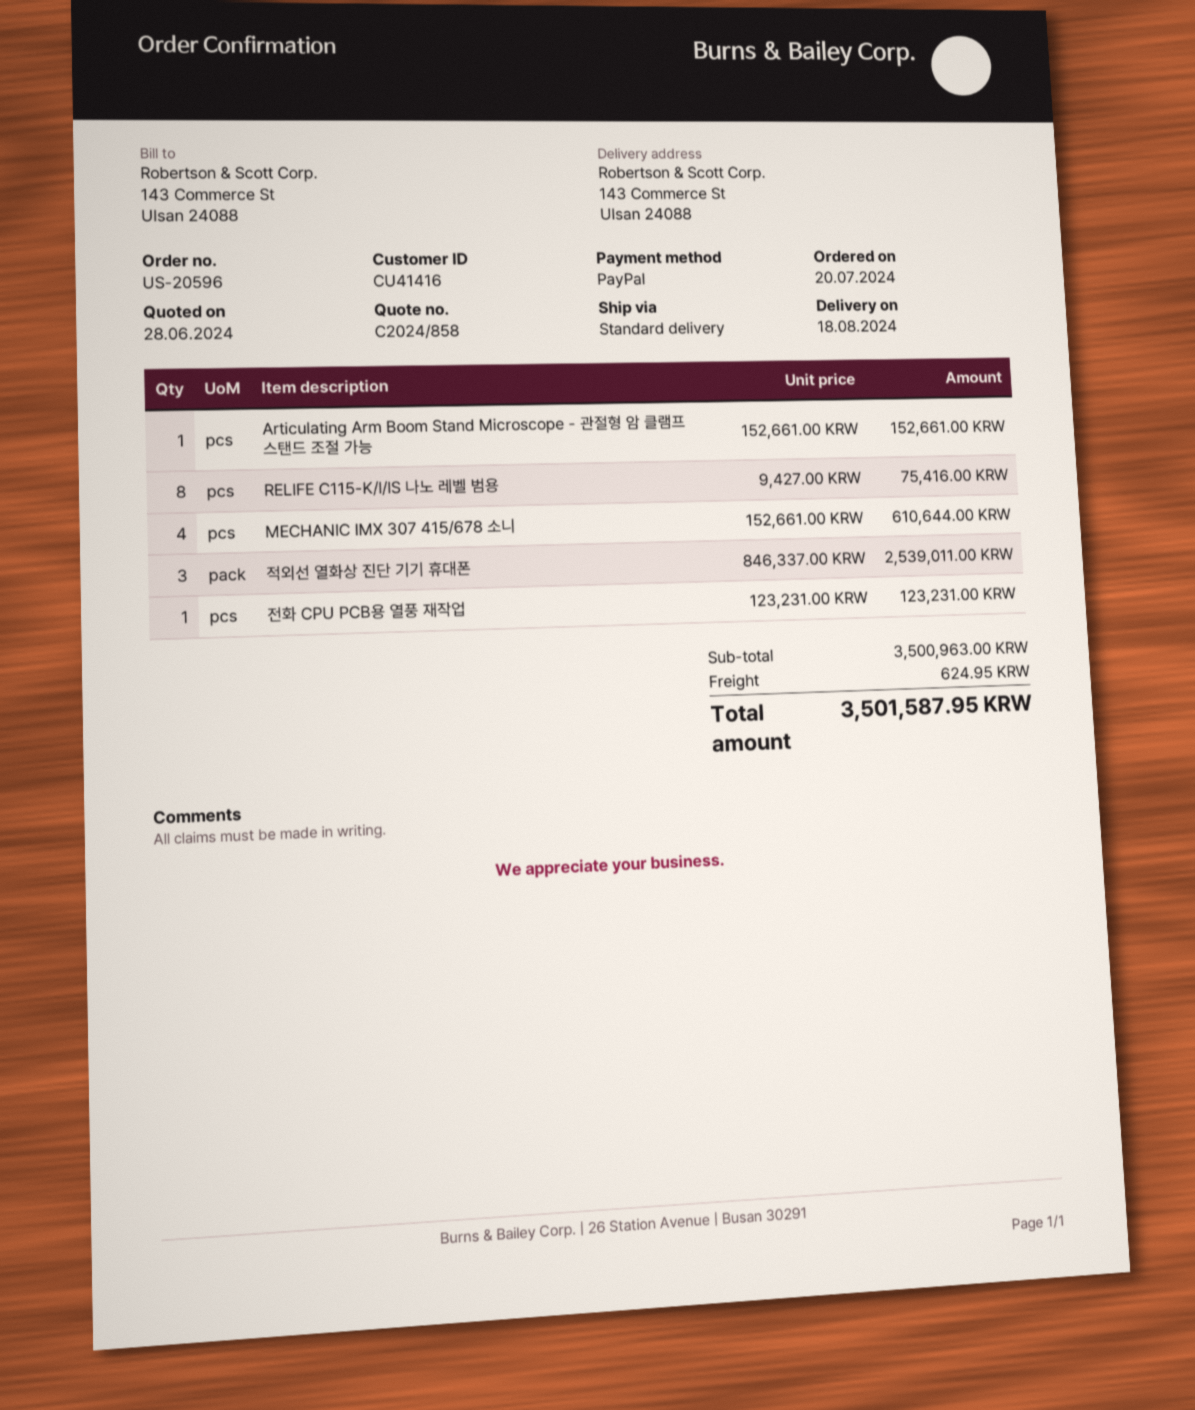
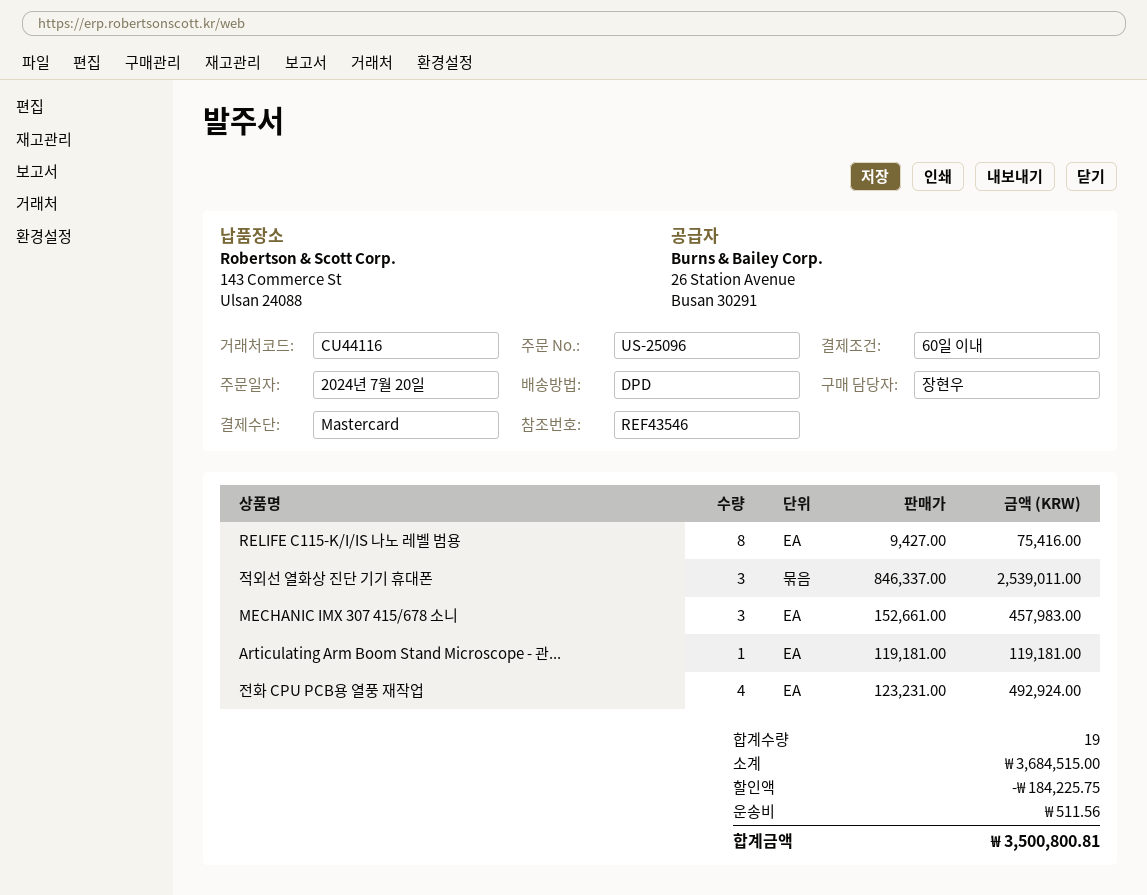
order number: US-20596 -> US-25096
customer number: CU41416 -> CU44116
payment method: PayPal -> Mastercard
shipping method: standard -> DPD
Articulating Arm Boom Stand Microscope - 관절형 암 클램프 스탠드 조절 가능: 1 x 152661.00 = 152661.00 -> 1 x 119181.00 = 119181.00
MECHANIC IMX 307 415/678 소니: 4 x 152661.00 = 610644.00 -> 3 x 152661.00 = 457983.00
전화 CPU PCB용 열풍 재작업: 1 x 123231.00 = 123231.00 -> 4 x 123231.00 = 492924.00
subtotal: 3500963.00 -> 3684515.00
discount: none -> 184225.75
shipping: 624.95 -> 511.56
total: 3501587.95 -> 3500800.81

